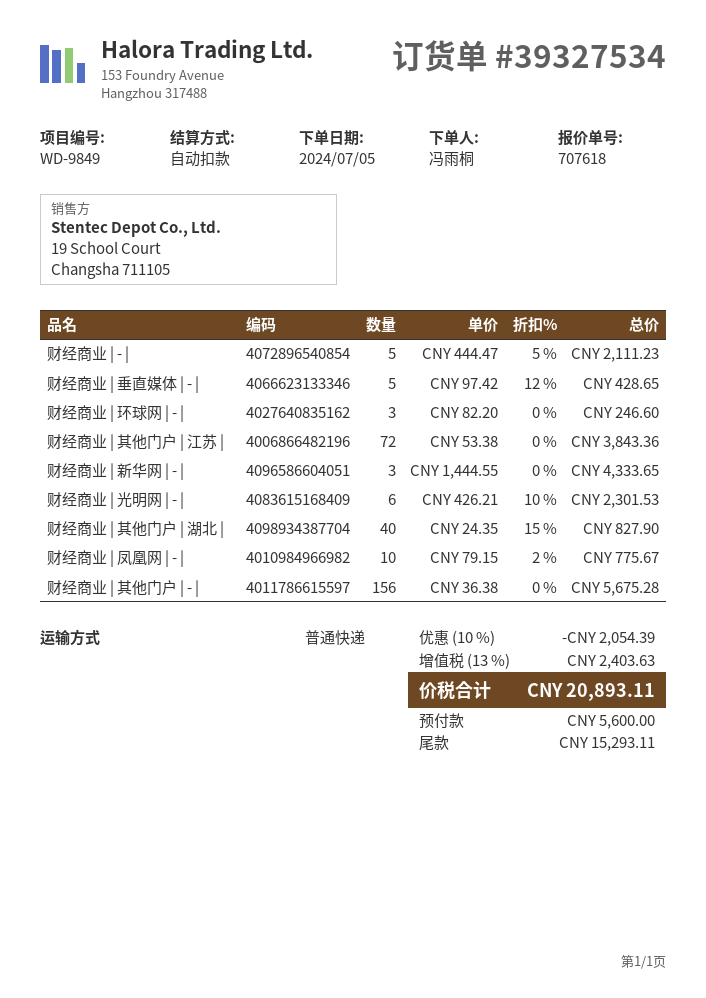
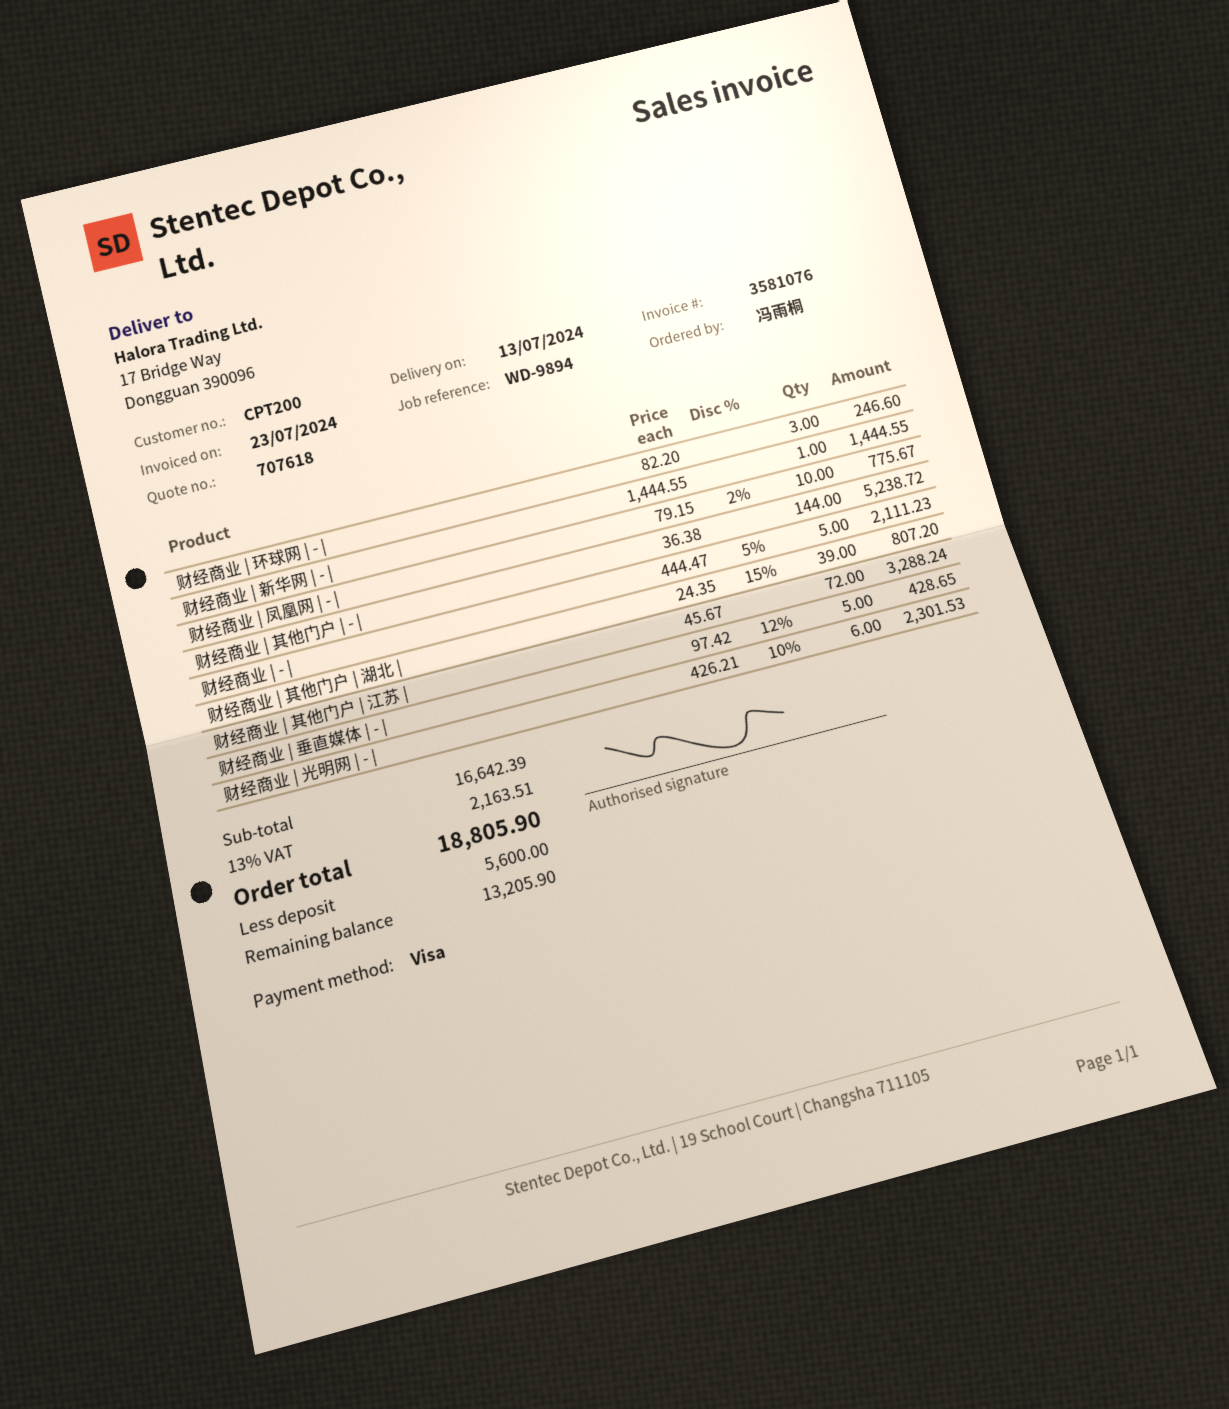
reference: WD-9849 -> WD-9894
payment method: direct debit -> Visa
财经商业 | 其他门户 | 江苏 |: 72 x 53.38 = 3843.36 -> 72 x 45.67 = 3288.24
财经商业 | 新华网 | - |: 3 x 1444.55 = 4333.65 -> 1 x 1444.55 = 1444.55
财经商业 | 其他门户 | 湖北 |: 40 x 24.35 - 15% = 827.90 -> 39 x 24.35 - 15% = 807.20
财经商业 | 其他门户 | - |: 156 x 36.38 = 5675.28 -> 144 x 36.38 = 5238.72
discount: 10% = 2054.39 -> none
tax: 13% = 2403.63 -> 13% = 2163.51
total: 20893.11 -> 18805.90
balance: 15293.11 -> 13205.90

